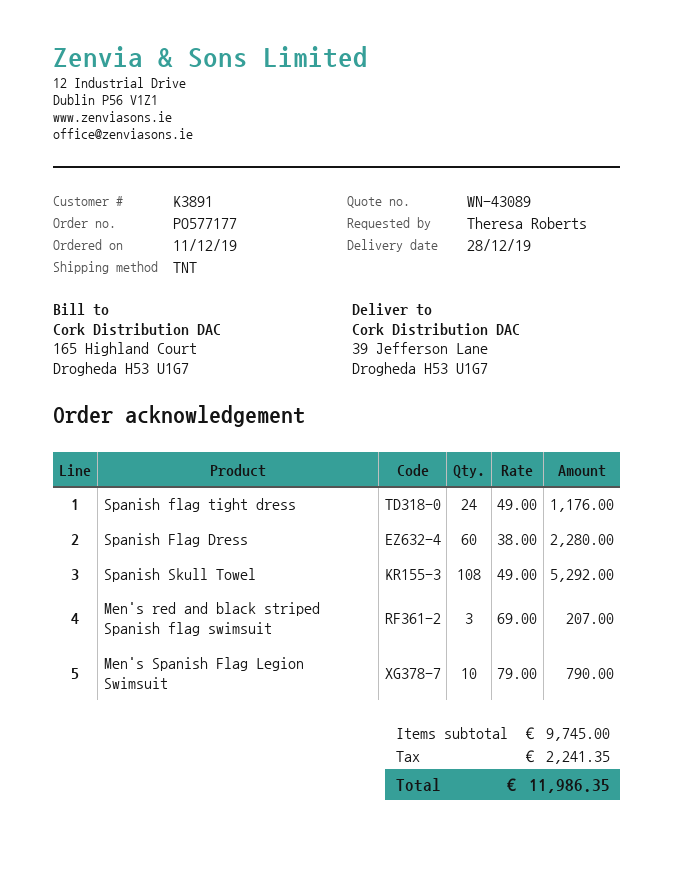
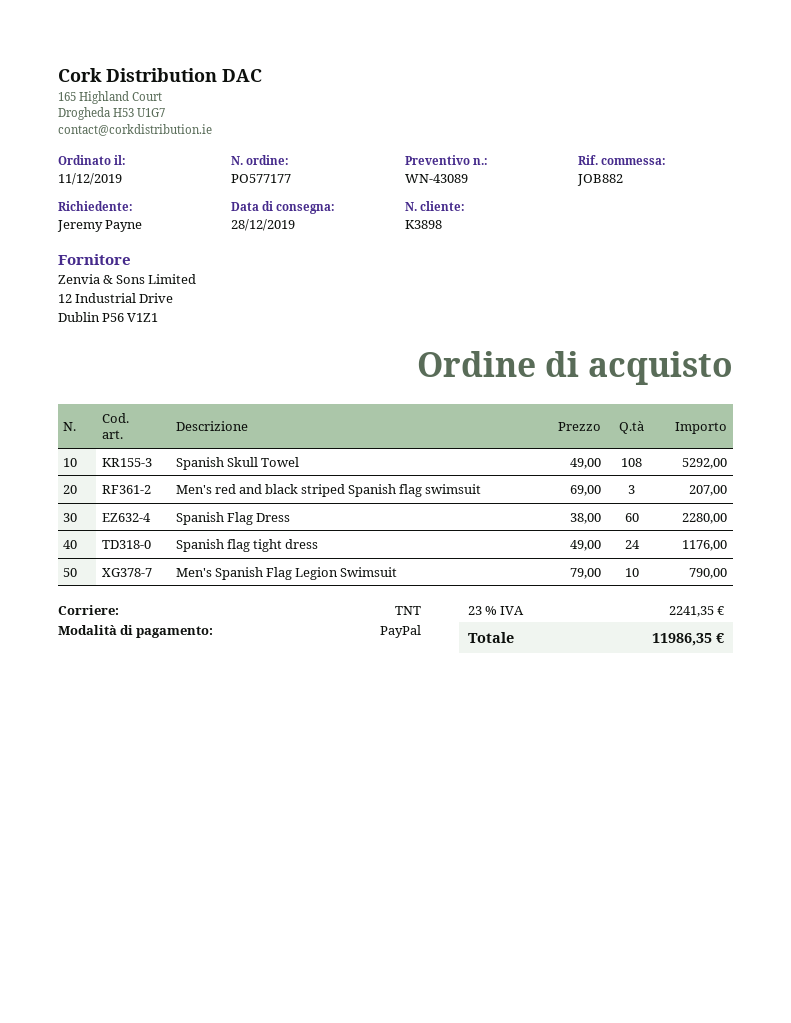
customer number: K3891 -> K3898
ordered by: Theresa Roberts -> Jeremy Payne

